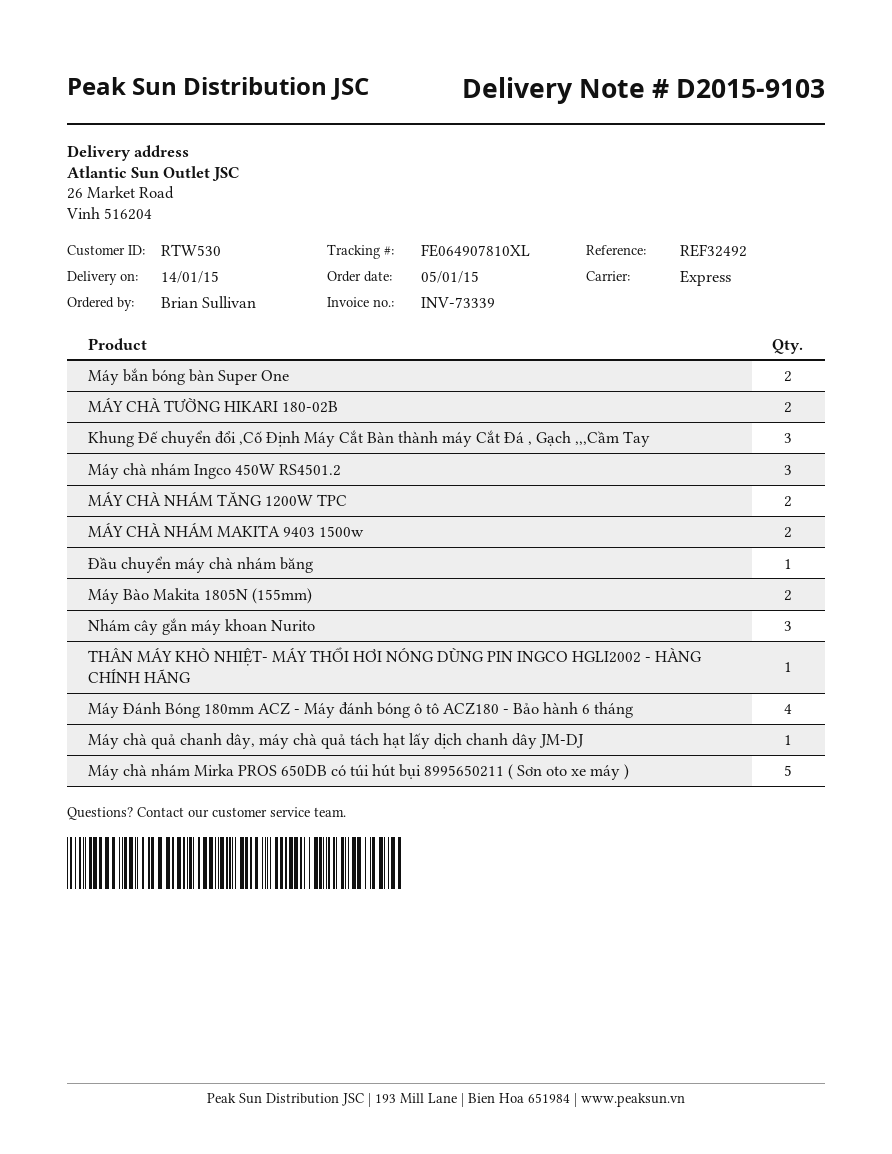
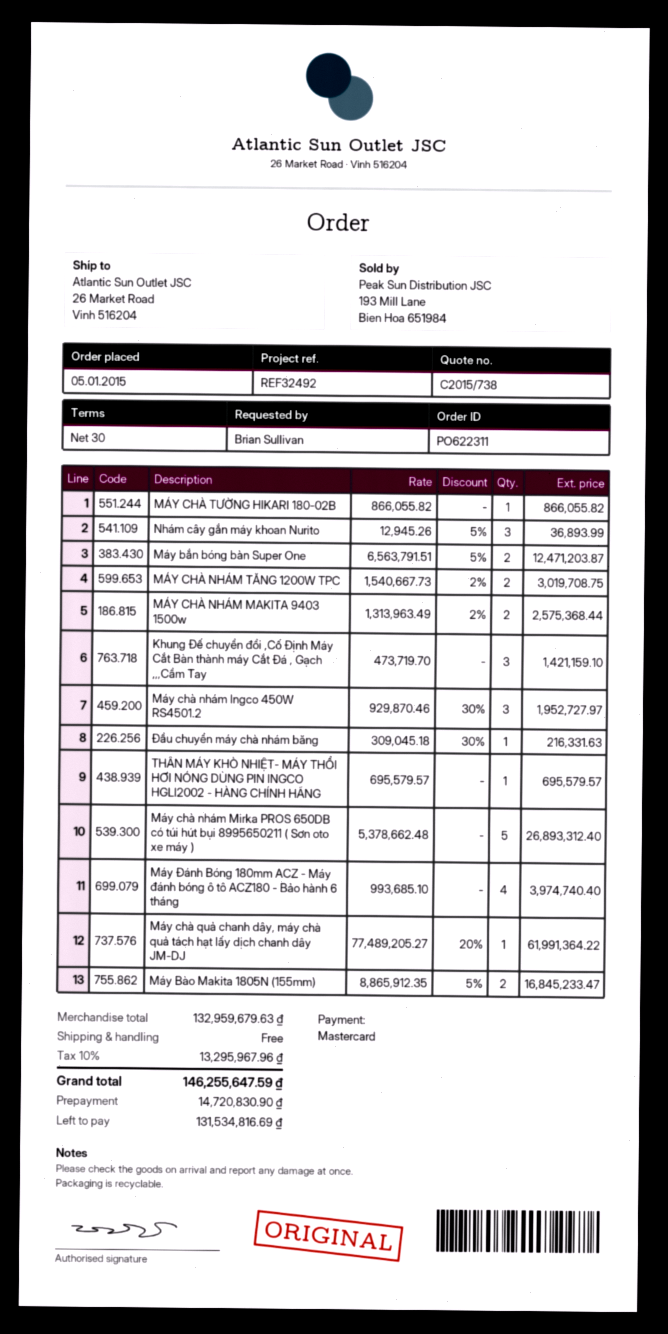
MÁY CHÀ TƯỜNG HIKARI 180-02B: 2 -> 1

